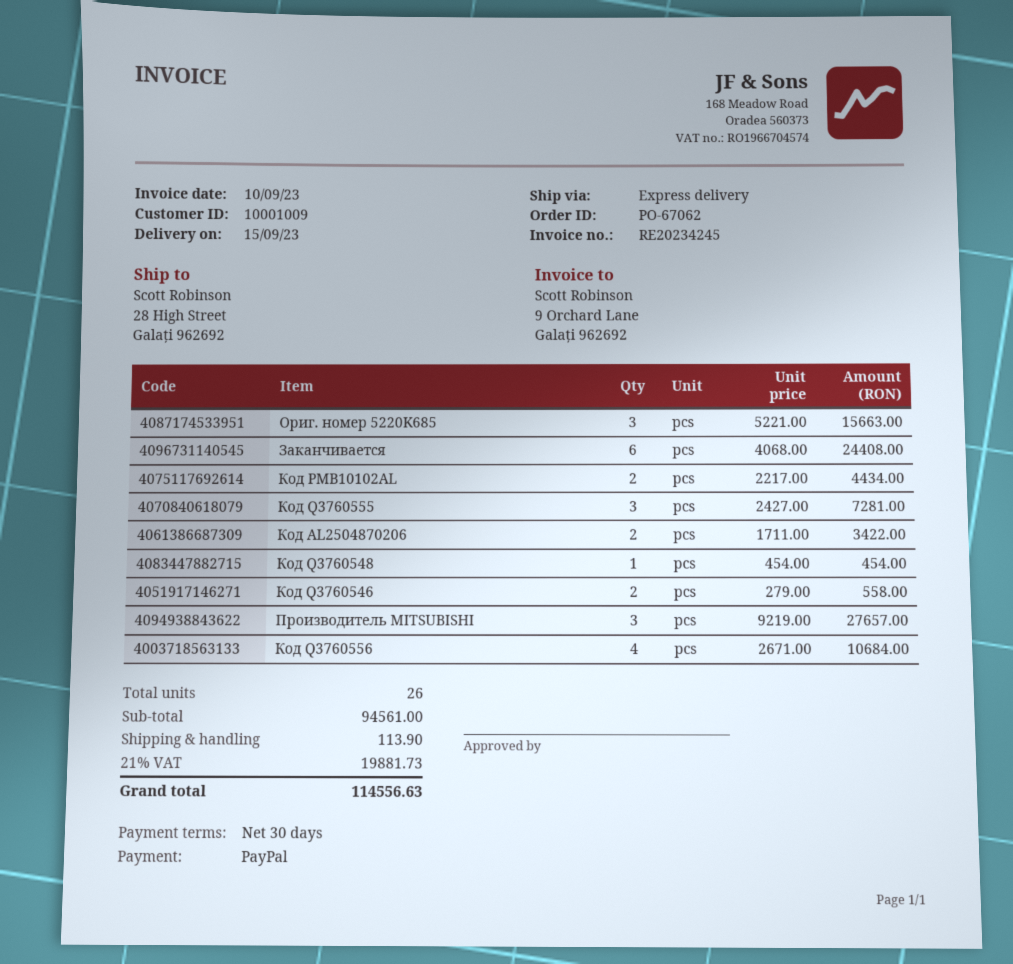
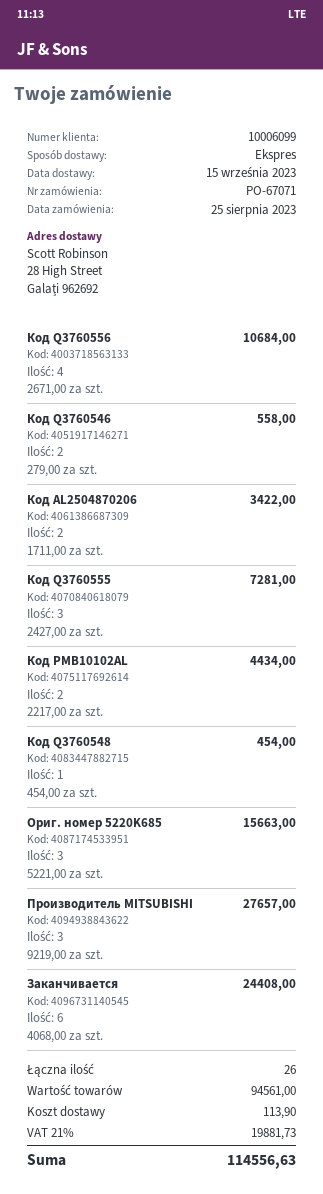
order number: PO-67062 -> PO-67071
customer number: 10001009 -> 10006099

